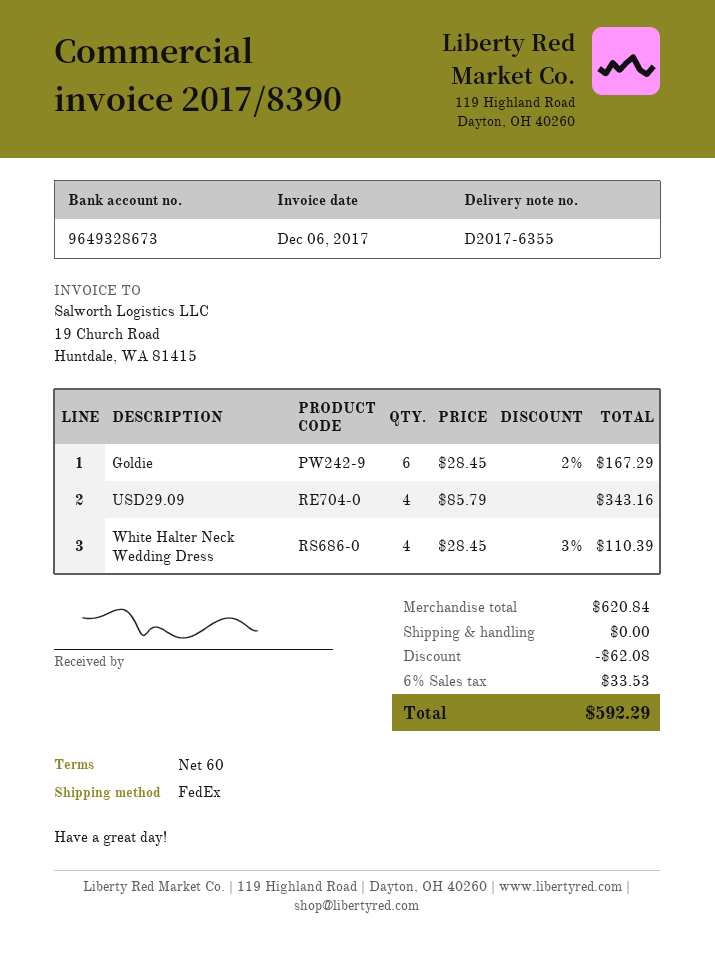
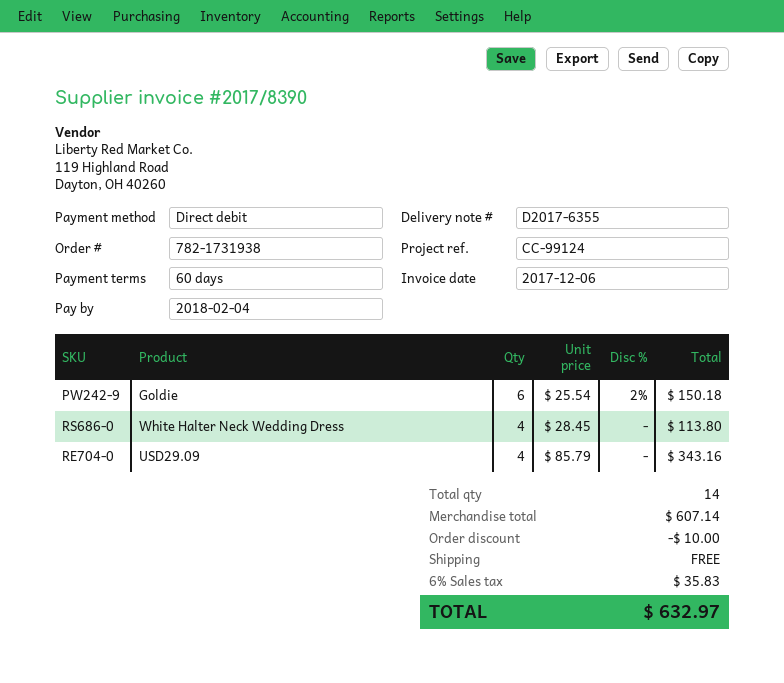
Goldie: 6 x 28.45 - 2% = 167.29 -> 6 x 25.54 - 2% = 150.18
White Halter Neck Wedding Dress: 4 x 28.45 - 3% = 110.39 -> 4 x 28.45 = 113.80
subtotal: 620.84 -> 607.14
discount: 62.08 -> 10.00
tax: 6% = 33.53 -> 6% = 35.83
total: 592.29 -> 632.97

